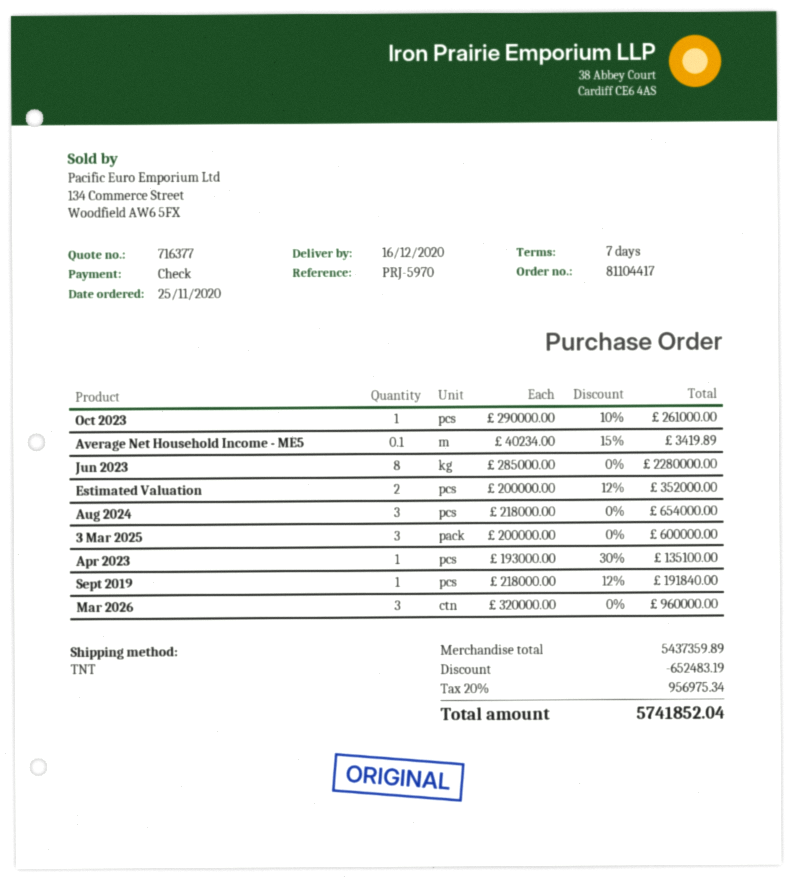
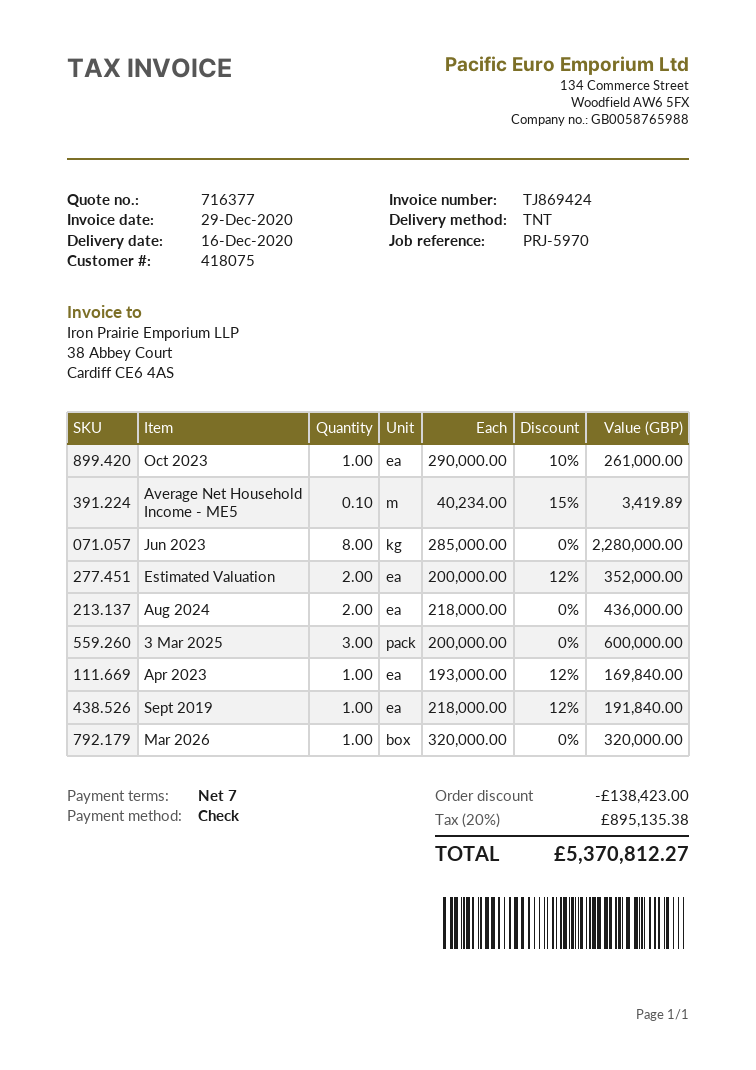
Aug 2024: 3 x 218000.00 = 654000.00 -> 2 x 218000.00 = 436000.00
Apr 2023: 1 x 193000.00 - 30% = 135100.00 -> 1 x 193000.00 - 12% = 169840.00
Mar 2026: 3 x 320000.00 = 960000.00 -> 1 x 320000.00 = 320000.00
discount: 652483.19 -> 138423.00
tax: 20% = 956975.34 -> 20% = 895135.38
total: 5741852.04 -> 5370812.27

